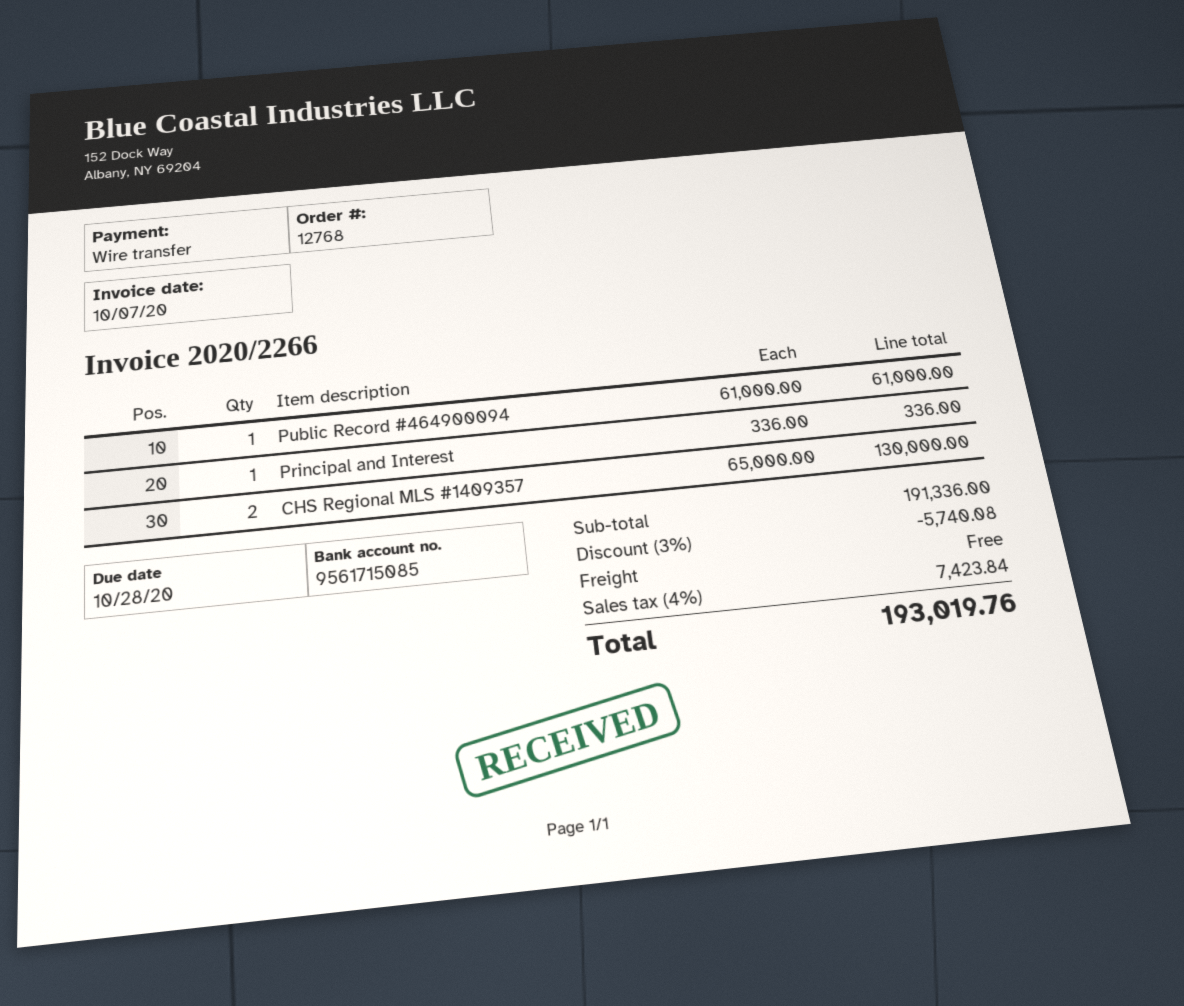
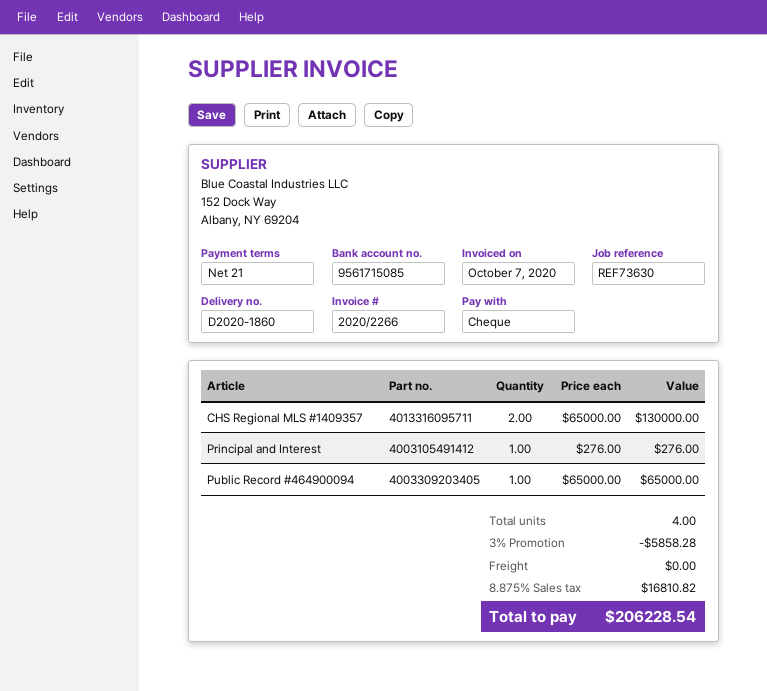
payment method: bank transfer -> cheque
Public Record #464900094: 1 x 61000.00 = 61000.00 -> 1 x 65000.00 = 65000.00
Principal and Interest: 1 x 336.00 = 336.00 -> 1 x 276.00 = 276.00
discount: 3% = 5740.08 -> 3% = 5858.28
tax: 4% = 7423.84 -> 8.875% = 16810.82
total: 193019.76 -> 206228.54

